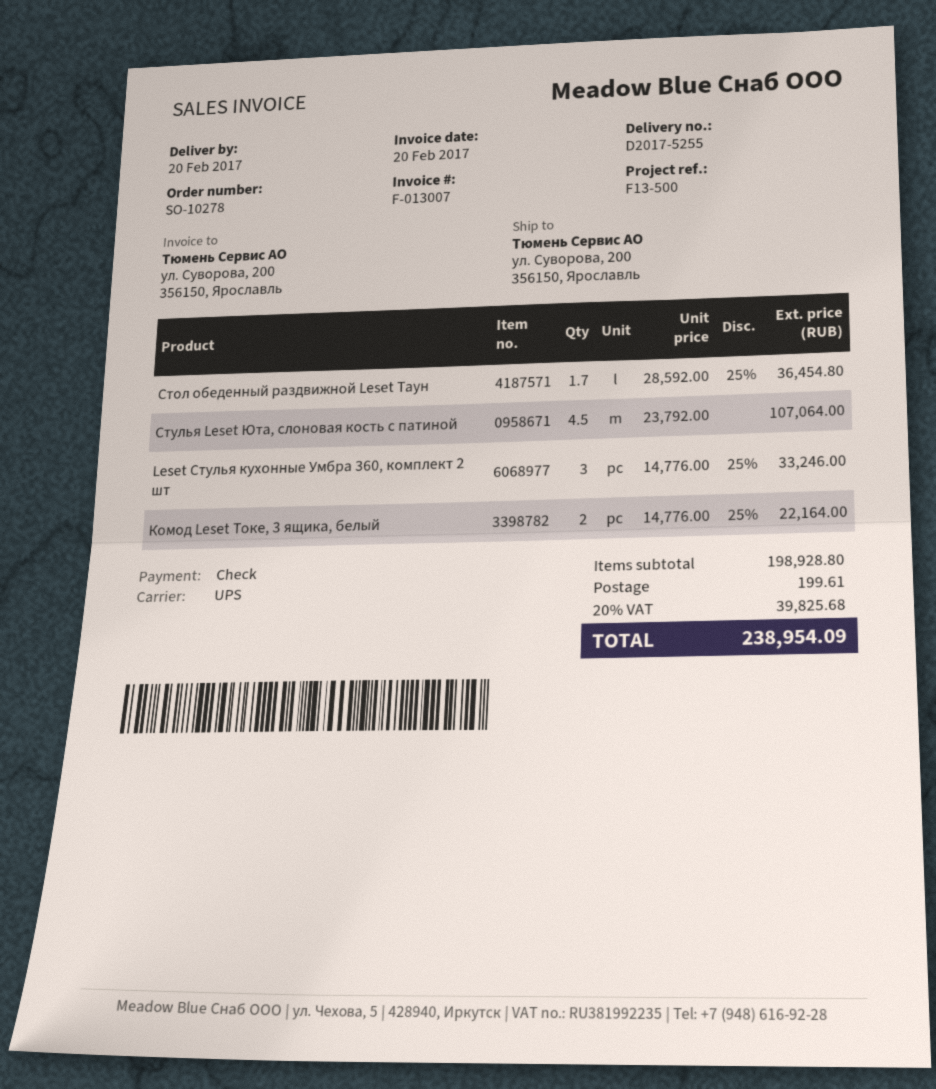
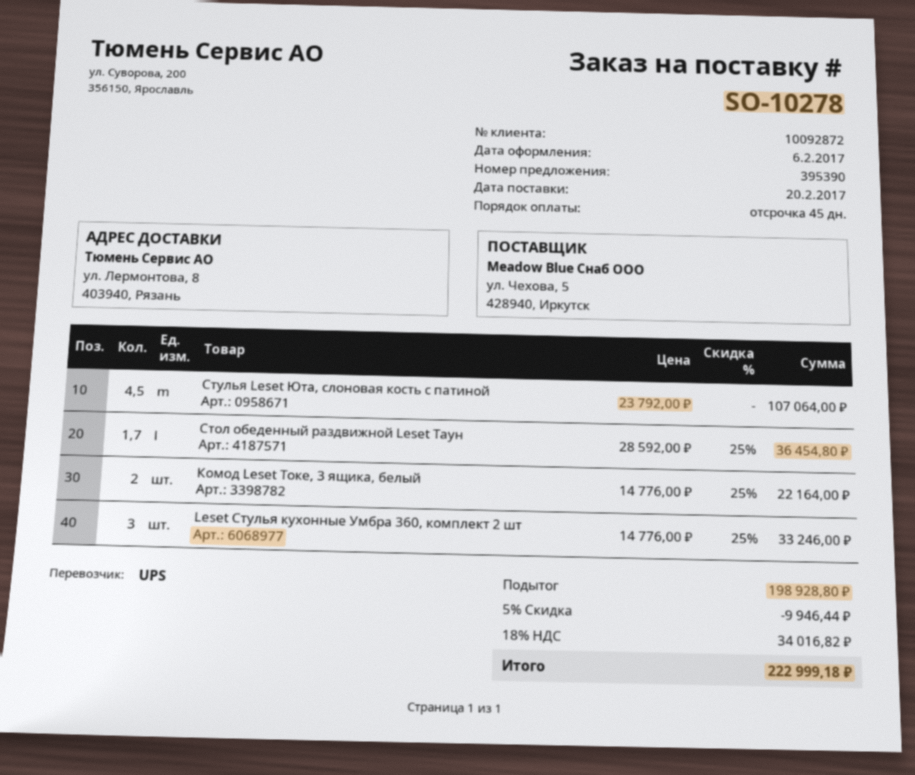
ship to: ул. Суворова, 200, 356150, Ярославль -> ул. Лермонтова, 8, 403940, Рязань
discount: none -> 5% = 9946.44
shipping: 199.61 -> none
tax: 20% = 39825.68 -> 18% = 34016.82
total: 238954.09 -> 222999.18

